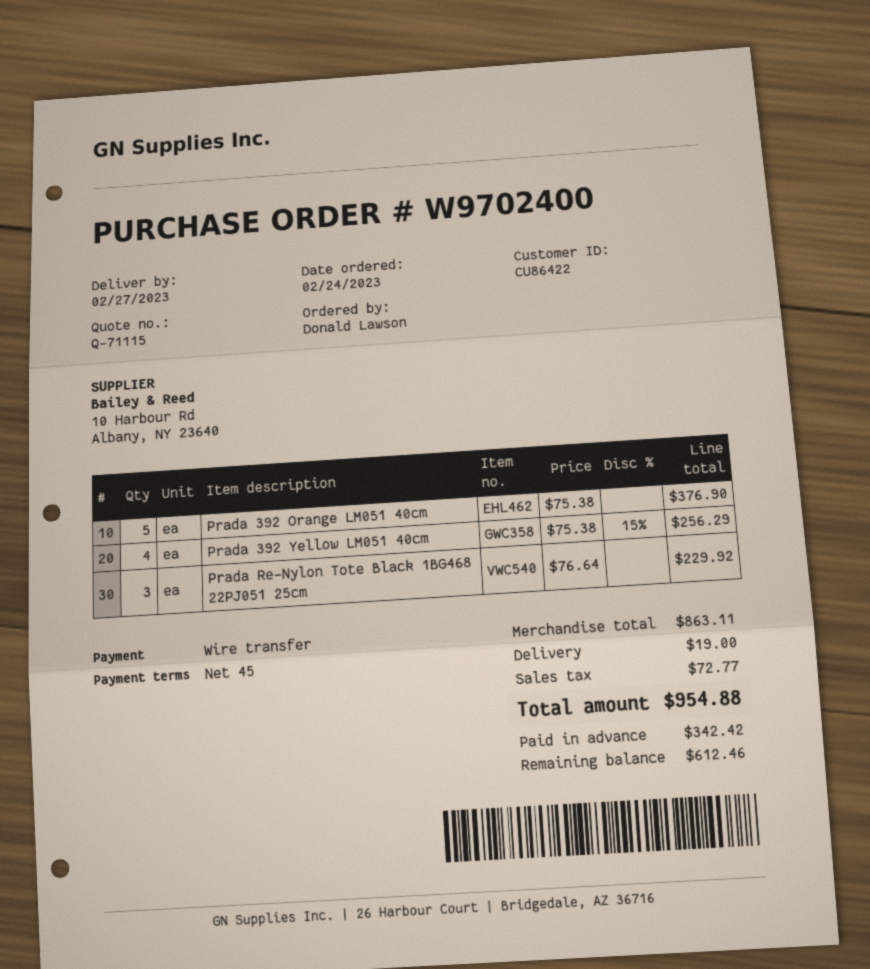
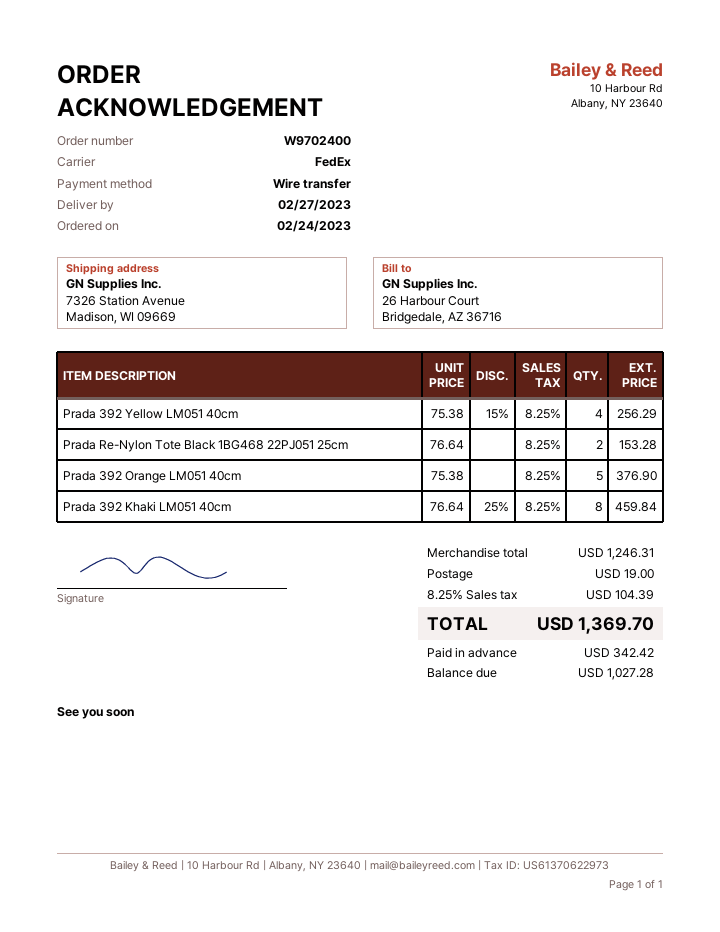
Prada Re-Nylon Tote Black 1BG468 22PJ051 25cm: 3 x 76.64 = 229.92 -> 2 x 76.64 = 153.28
Prada 392 Khaki LM051 40cm: none -> 8 x 76.64 - 25% = 459.84
subtotal: 863.11 -> 1246.31
tax: 72.77 -> 104.39
total: 954.88 -> 1369.70
balance: 612.46 -> 1027.28

